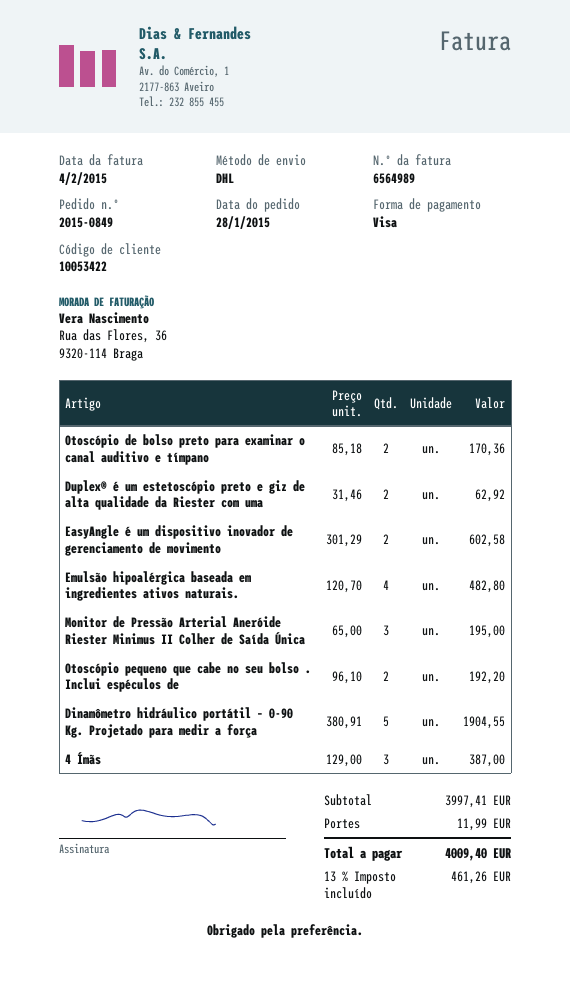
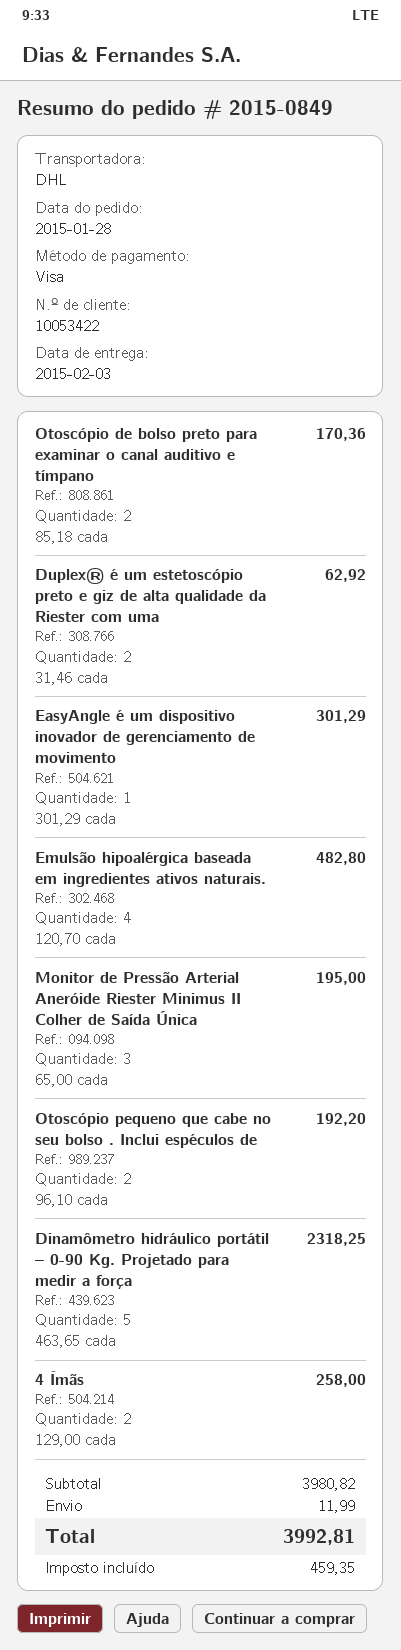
EasyAngle é um dispositivo inovador de gerenciamento de movimento: 2 x 301.29 = 602.58 -> 1 x 301.29 = 301.29
Dinamômetro hidráulico portátil – 0-90 Kg. Projetado para medir a força: 5 x 380.91 = 1904.55 -> 5 x 463.65 = 2318.25
4 Ímãs: 3 x 129.00 = 387.00 -> 2 x 129.00 = 258.00
subtotal: 3997.41 -> 3980.82
tax: 461.26 -> 459.35
total: 4009.40 -> 3992.81

